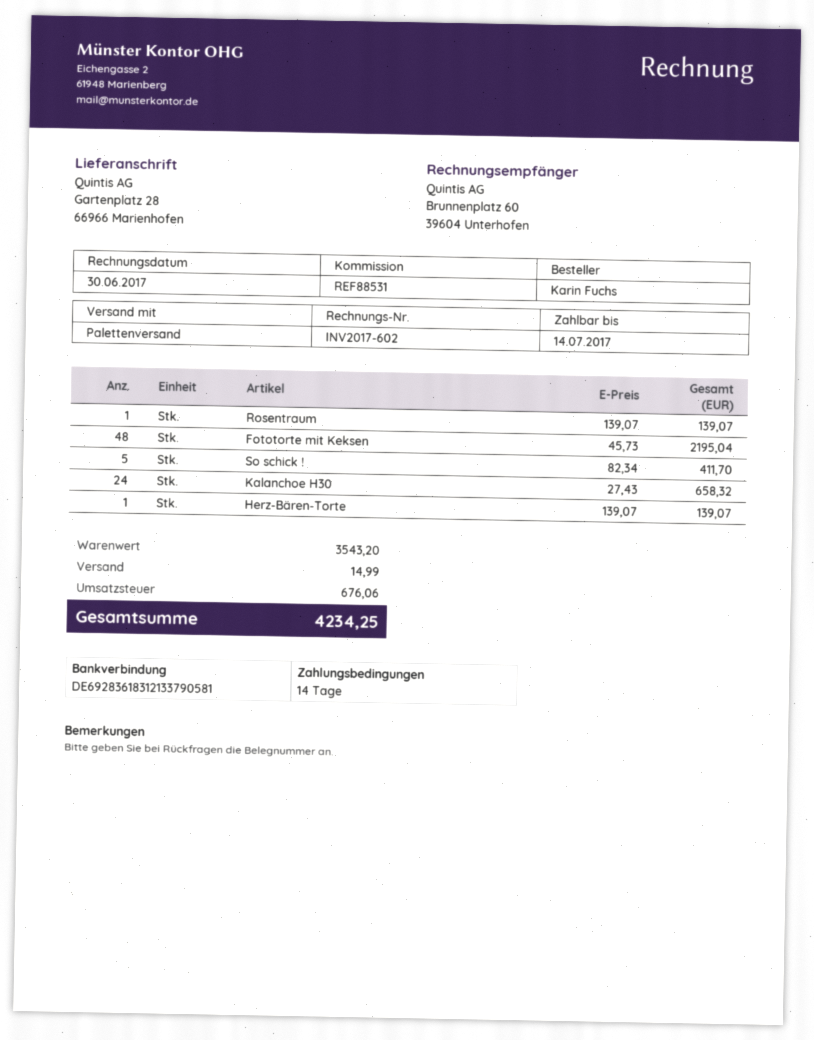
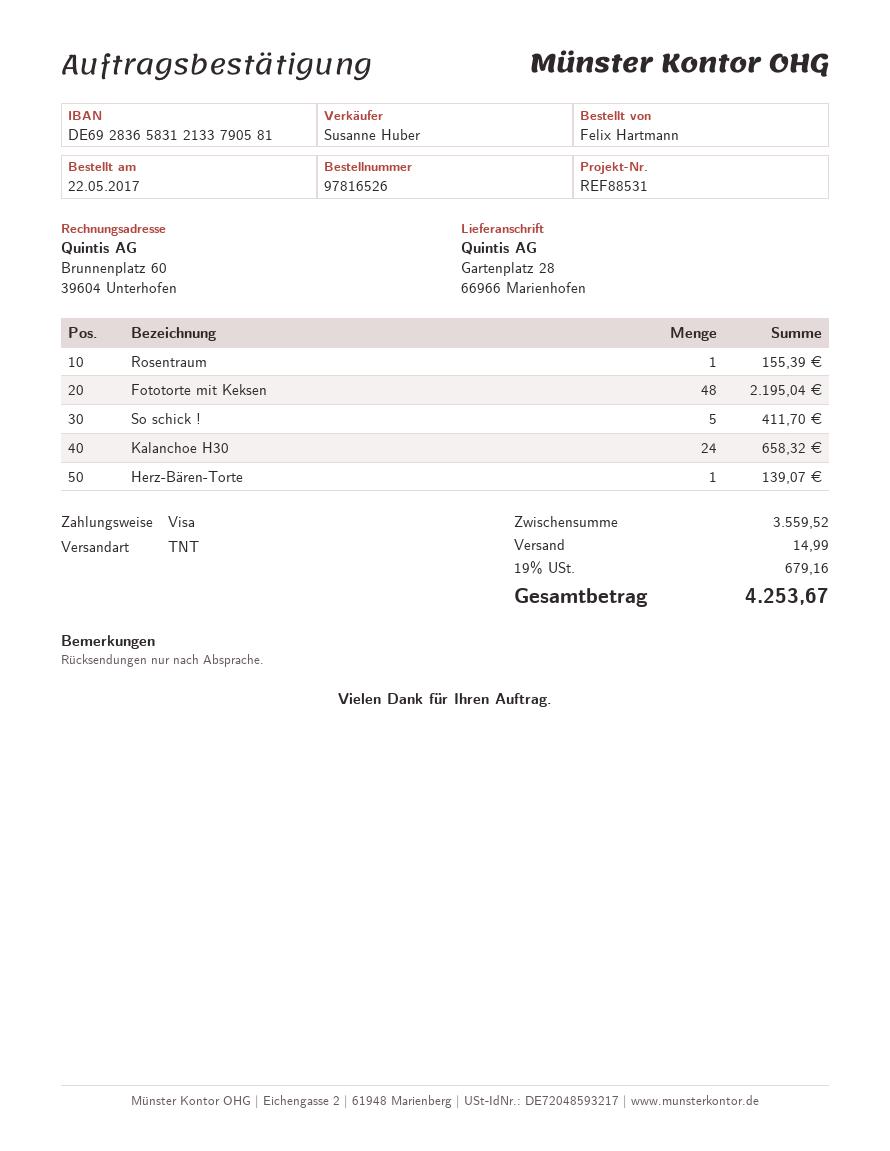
ordered by: Karin Fuchs -> Felix Hartmann
bank account: DE69283618312133790581 -> DE69283658312133790581
shipping method: pallet freight -> TNT
Rosentraum: 1 for 139.07 -> 1 for 155.39
subtotal: 3543.20 -> 3559.52
tax: 676.06 -> 679.16
total: 4234.25 -> 4253.67

